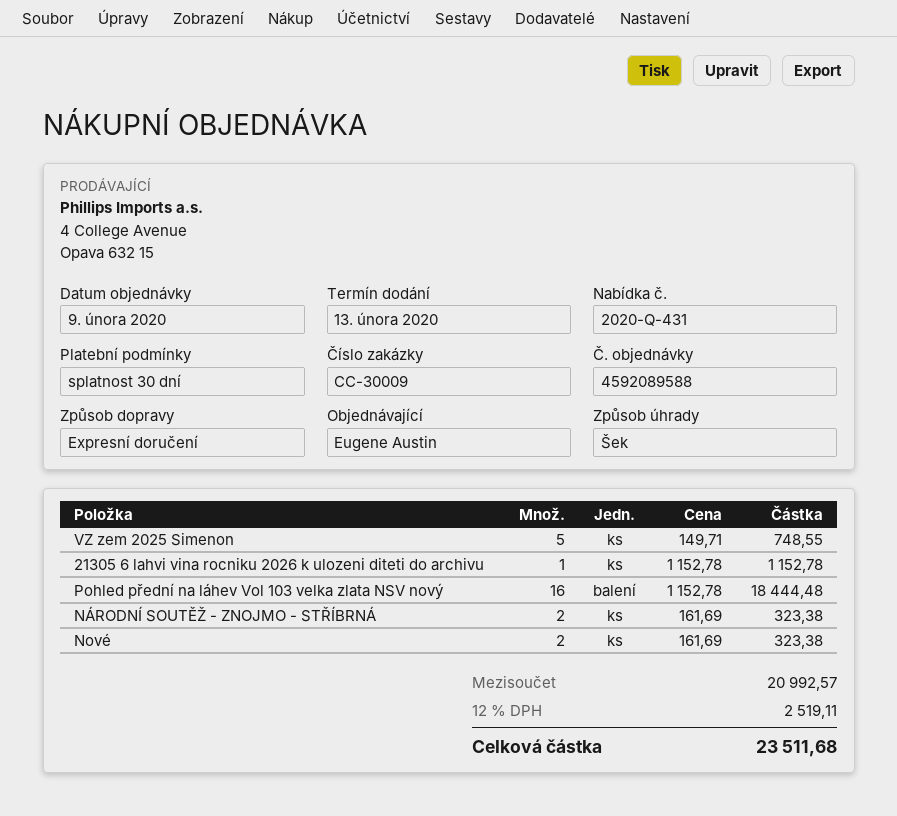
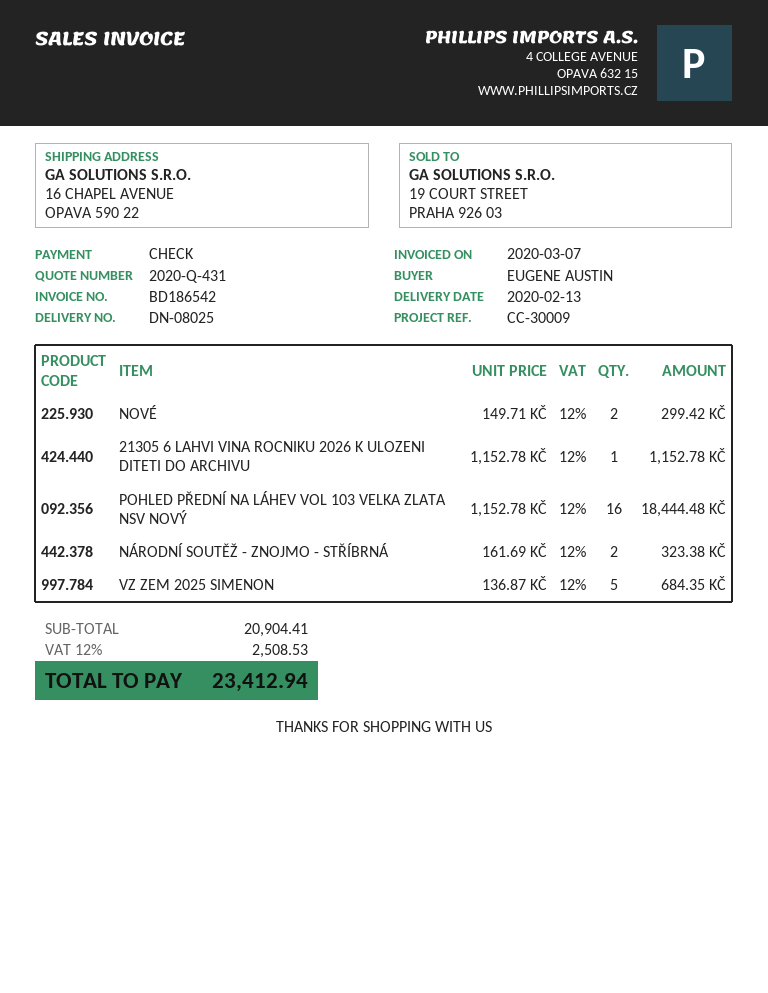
VZ zem 2025 Simenon: 5 x 149.71 = 748.55 -> 5 x 136.87 = 684.35
Nové: 2 x 161.69 = 323.38 -> 2 x 149.71 = 299.42
subtotal: 20992.57 -> 20904.41
tax: 12% = 2519.11 -> 12% = 2508.53
total: 23511.68 -> 23412.94

